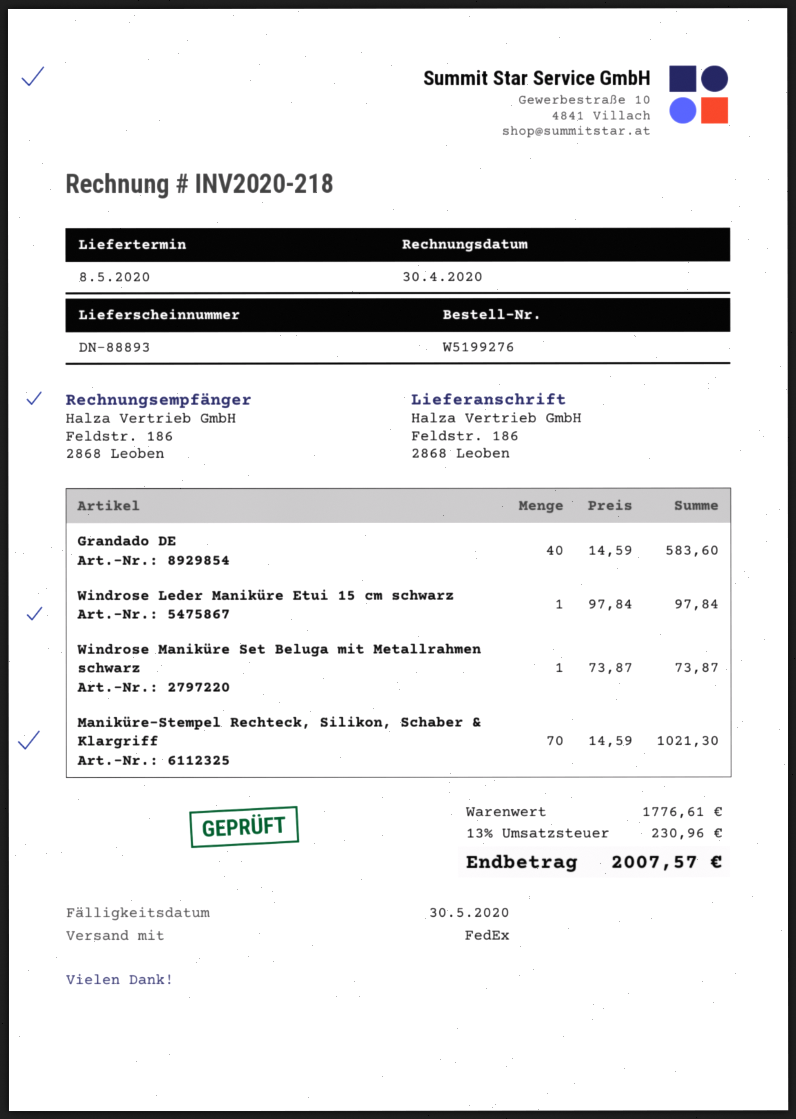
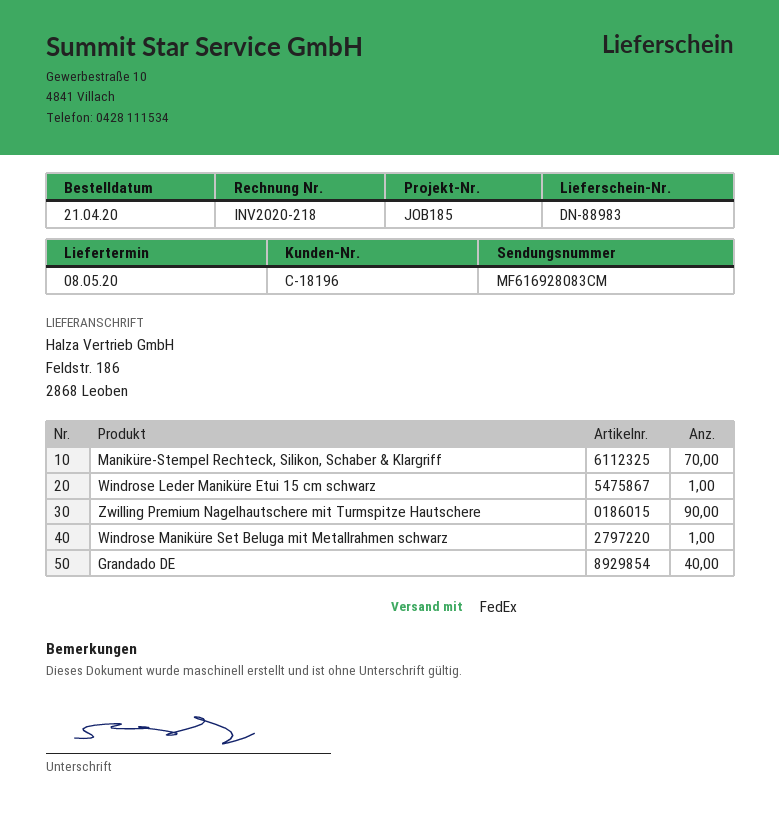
delivery note number: DN-88893 -> DN-88983
Zwilling Premium Nagelhautschere mit Turmspitze Hautschere: none -> 90

